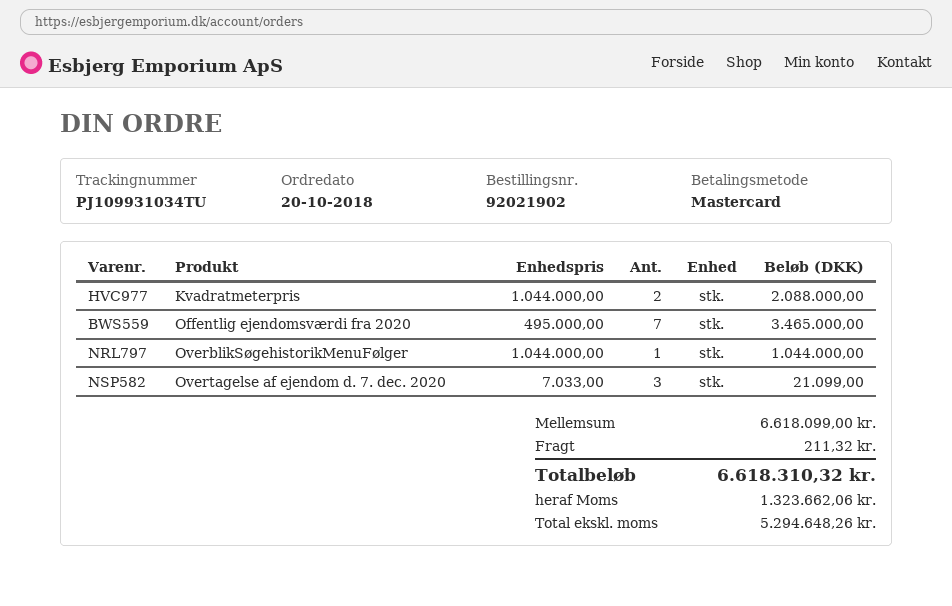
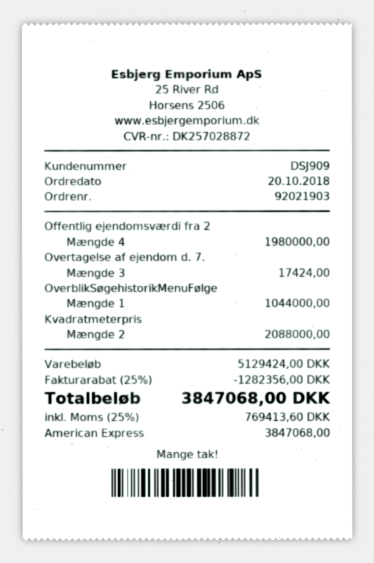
order number: 92021902 -> 92021903
payment method: Mastercard -> American Express
Offentlig ejendomsværdi fra 2020: 7 for 3465000.00 -> 4 for 1980000.00
Overtagelse af ejendom d. 7. dec. 2020: 3 for 21099.00 -> 3 for 17424.00
subtotal: 6618099.00 -> 5129424.00
discount: none -> 25% = 1282356.00
shipping: 211.32 -> none
tax: 1323662.06 -> 769413.60
total: 6618310.32 -> 3847068.00

